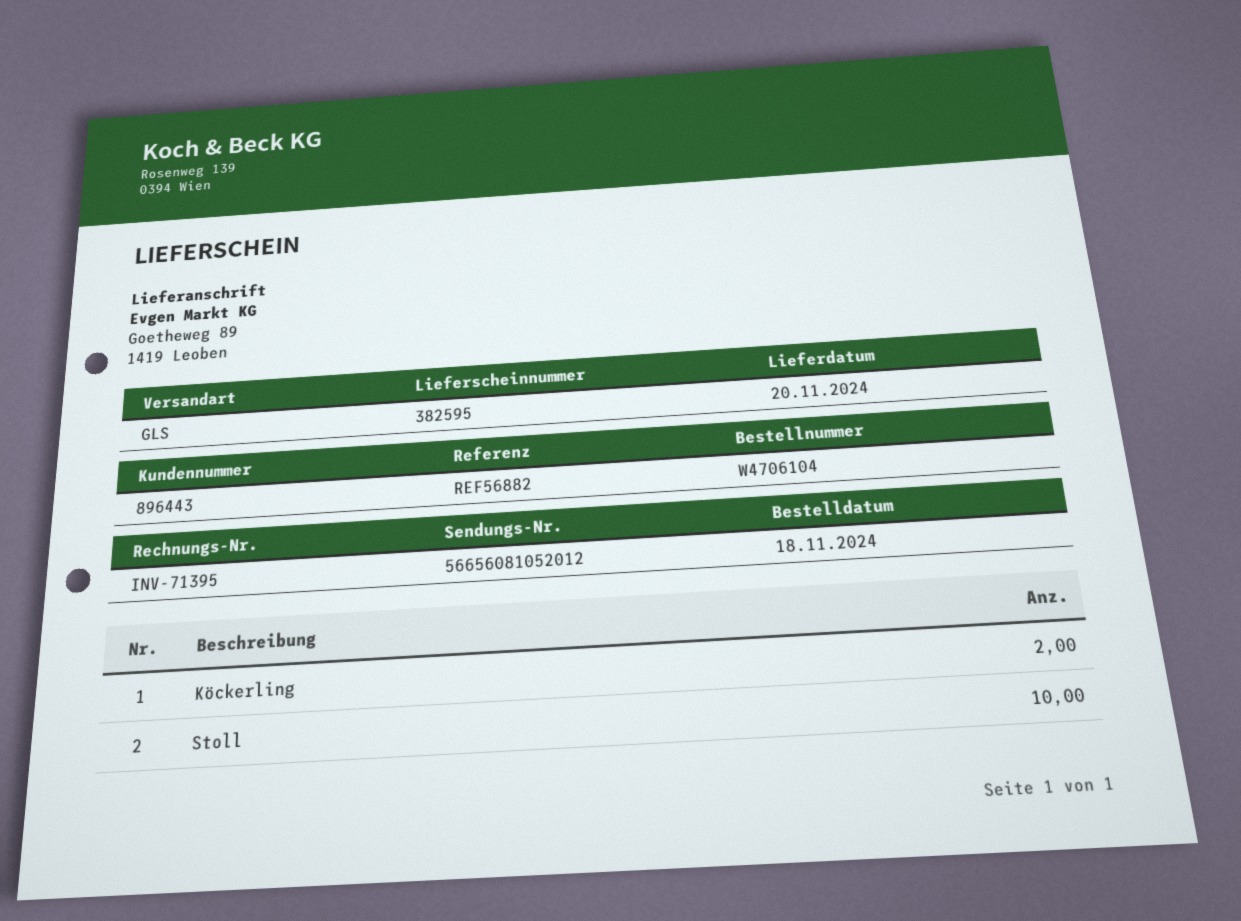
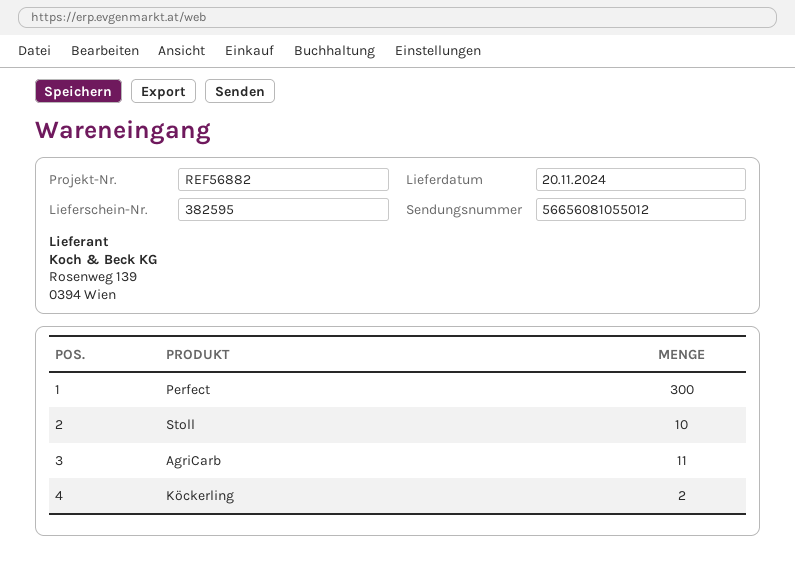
tracking number: 56656081052012 -> 56656081055012
Perfect: none -> 300
AgriCarb: none -> 11

